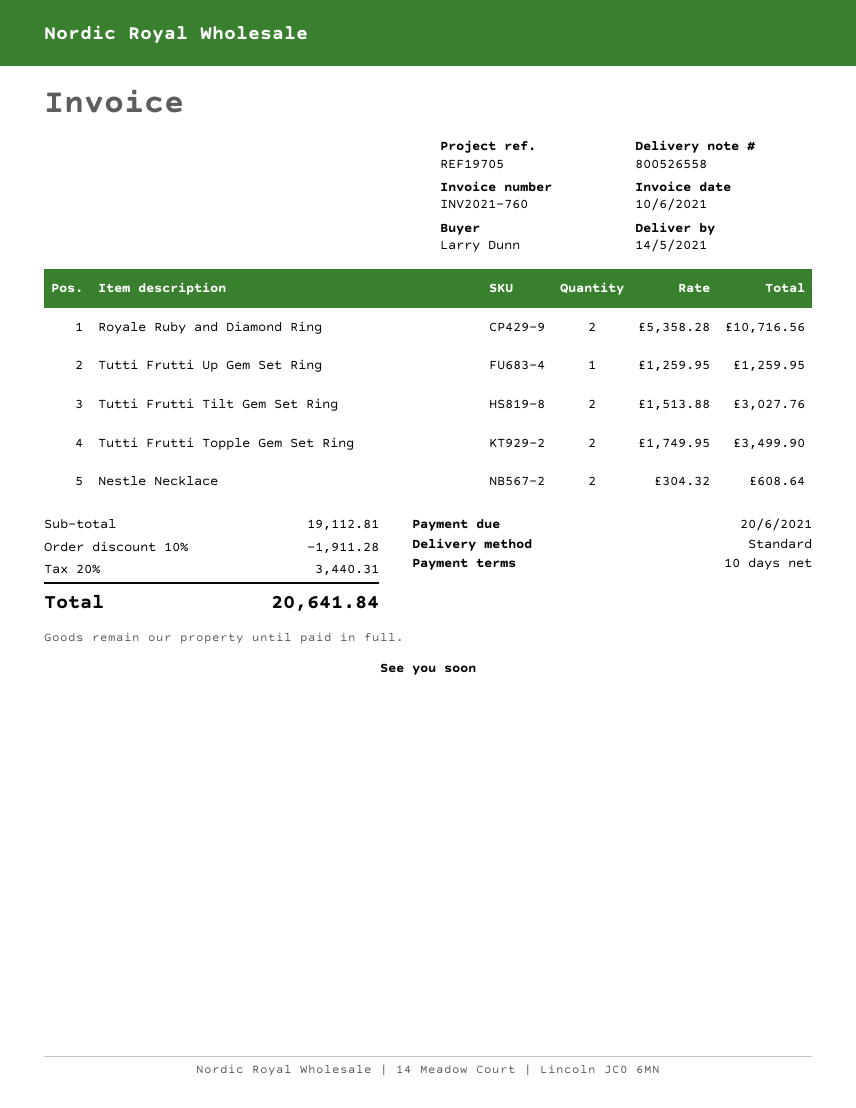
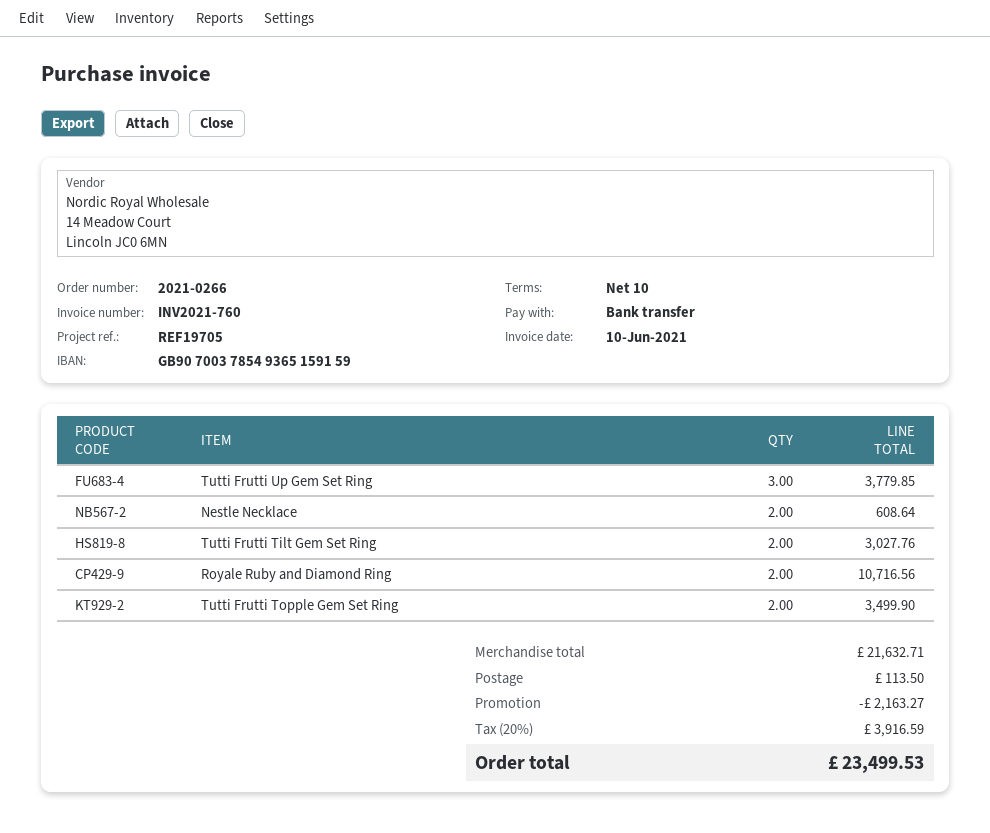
Tutti Frutti Up Gem Set Ring: 1 for 1259.95 -> 3 for 3779.85
subtotal: 19112.81 -> 21632.71
discount: 1911.28 -> 2163.27
shipping: none -> 113.50
tax: 20% = 3440.31 -> 20% = 3916.59
total: 20641.84 -> 23499.53

